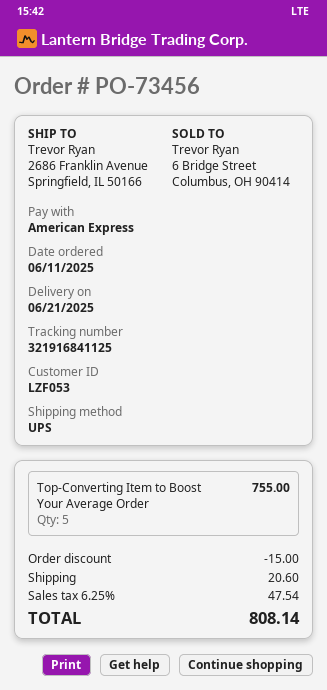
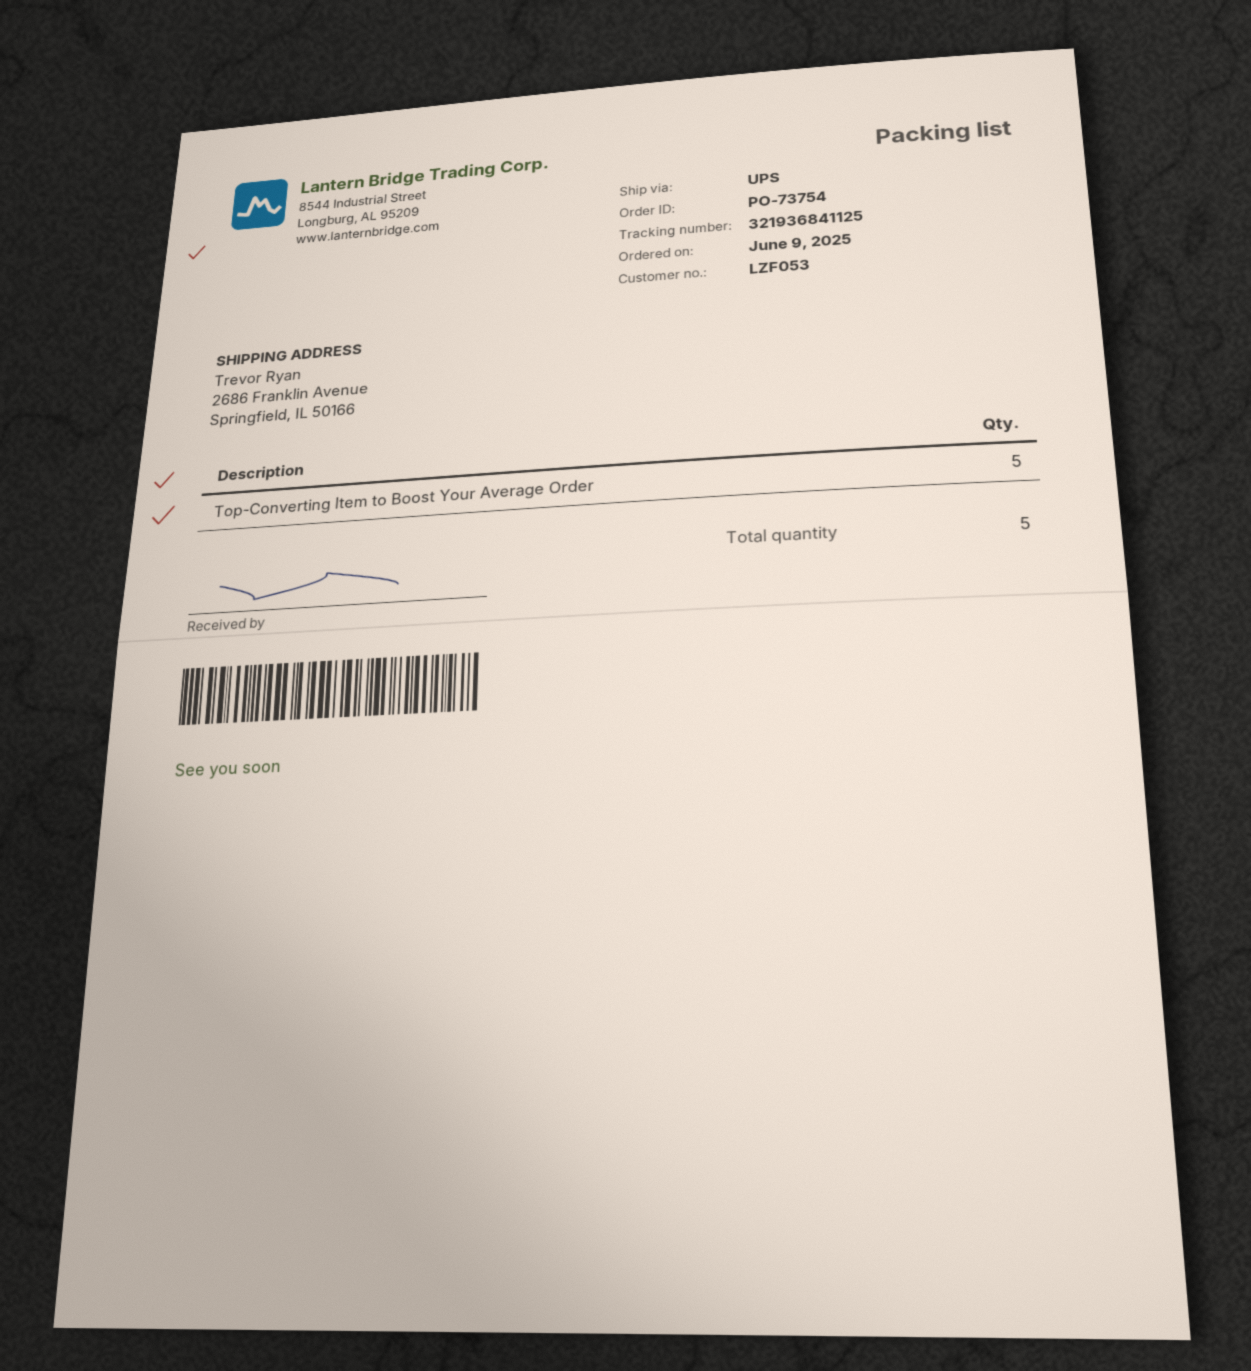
order number: PO-73456 -> PO-73754
order date: 2025-06-11 -> 2025-06-09
tracking number: 321916841125 -> 321936841125

